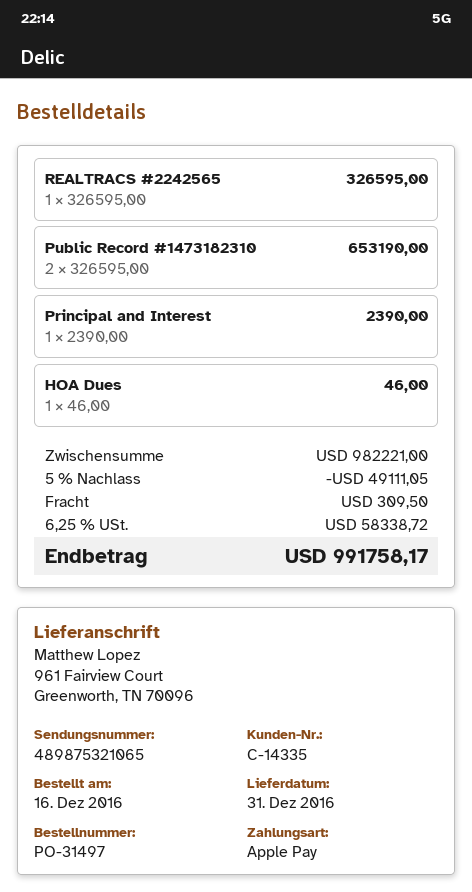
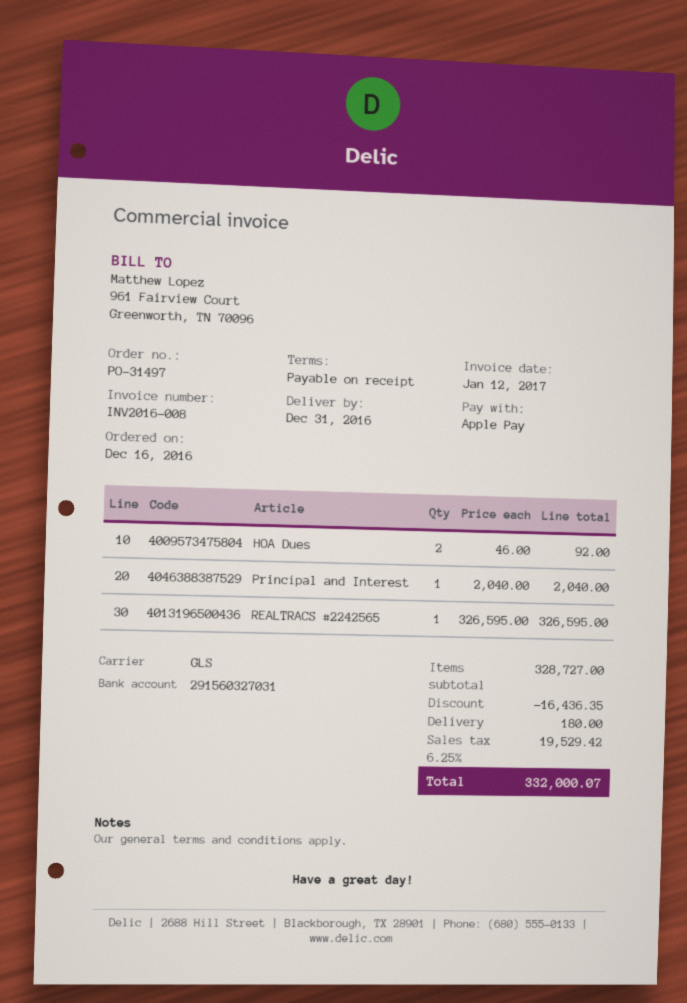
Public Record #1473182310: 2 x 326595.00 = 653190.00 -> none
Principal and Interest: 1 x 2390.00 = 2390.00 -> 1 x 2040.00 = 2040.00
HOA Dues: 1 x 46.00 = 46.00 -> 2 x 46.00 = 92.00
subtotal: 982221.00 -> 328727.00
discount: 49111.05 -> 16436.35
shipping: 309.50 -> 180.00
tax: 6.25% = 58338.72 -> 6.25% = 19529.42
total: 991758.17 -> 332000.07

